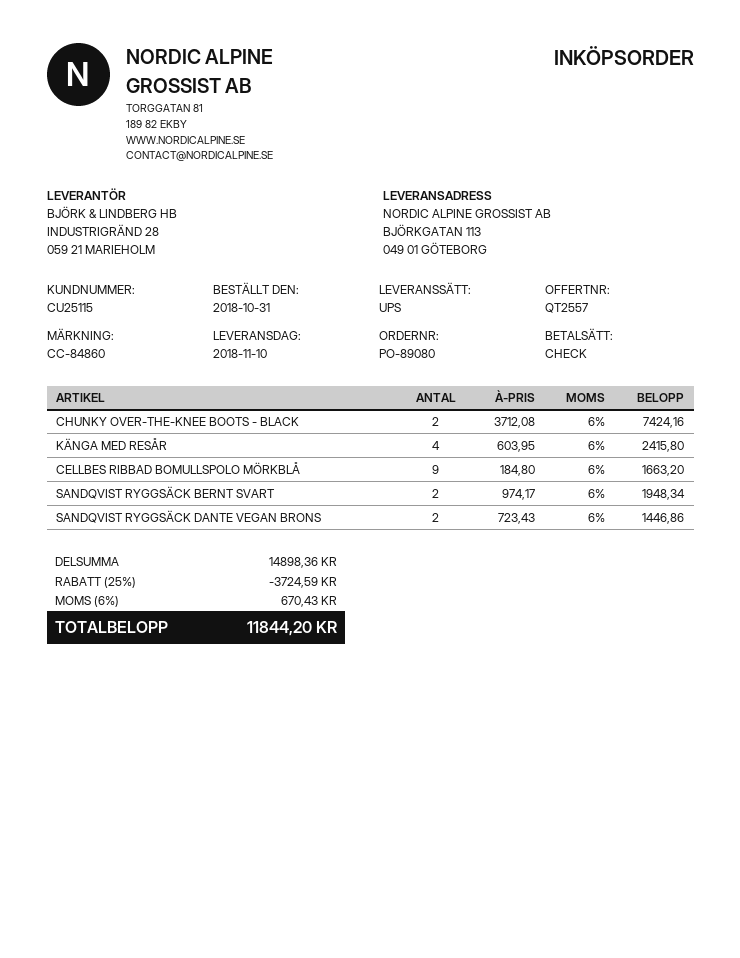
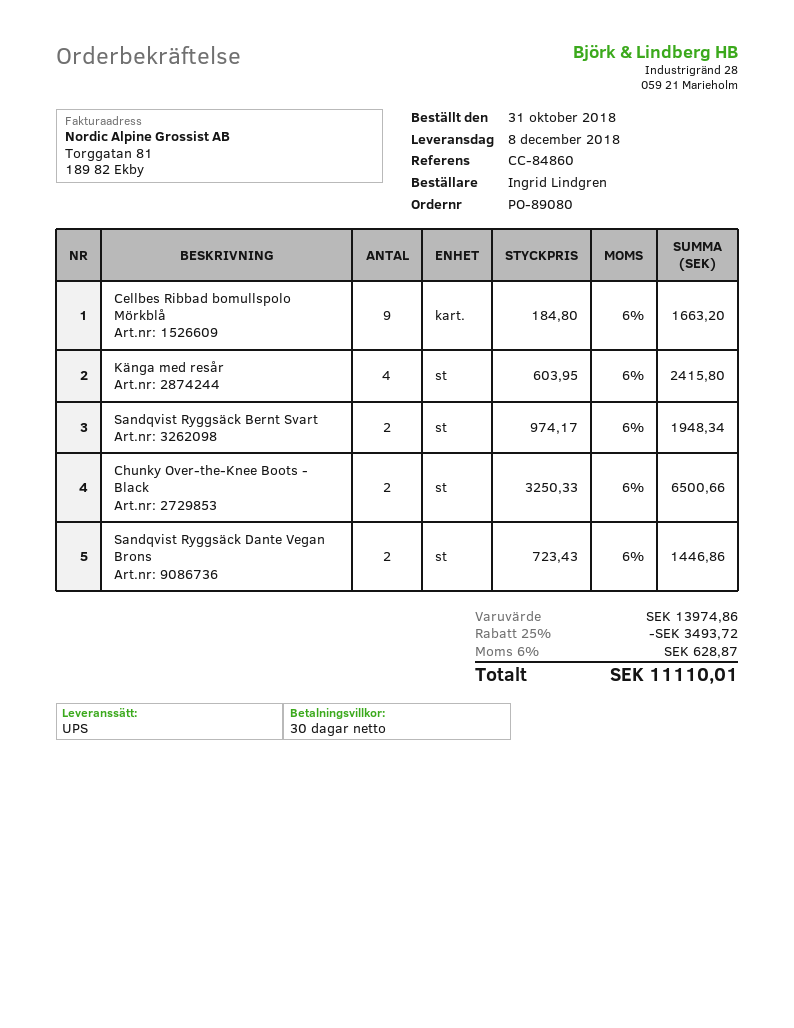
delivery date: 2018-11-10 -> 2018-12-08
CHUNKY OVER-THE-KNEE BOOTS - BLACK: 2 x 3712.08 = 7424.16 -> 2 x 3250.33 = 6500.66
subtotal: 14898.36 -> 13974.86
discount: 25% = 3724.59 -> 25% = 3493.72
tax: 6% = 670.43 -> 6% = 628.87
total: 11844.20 -> 11110.01

